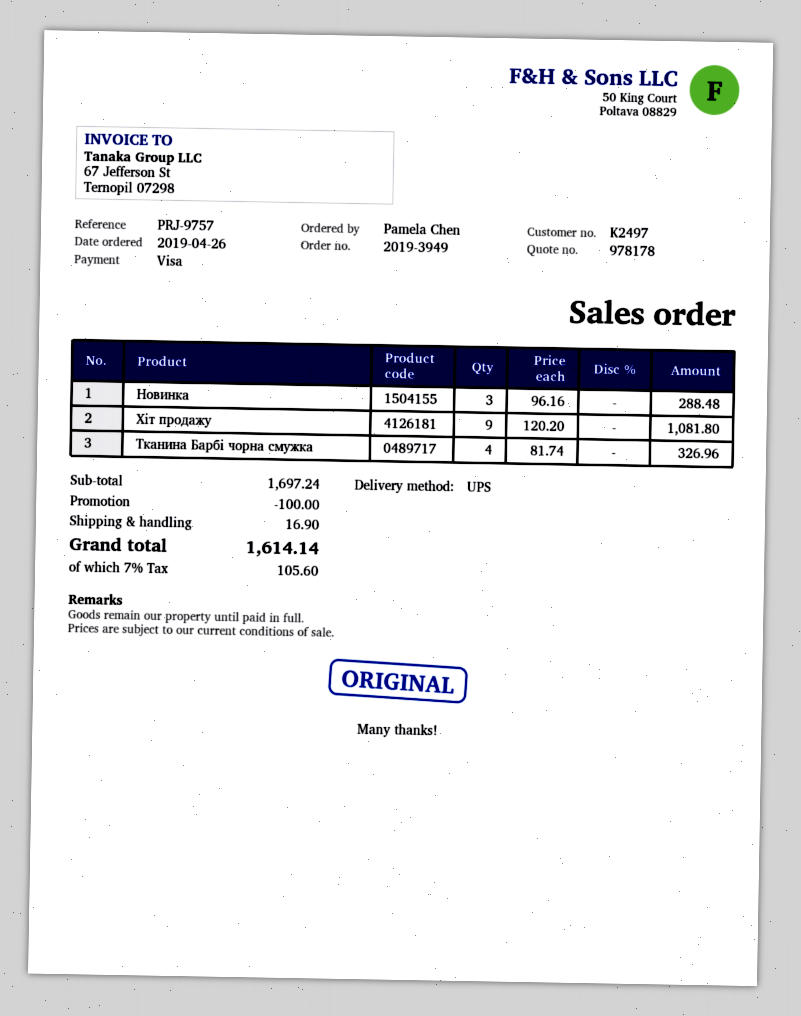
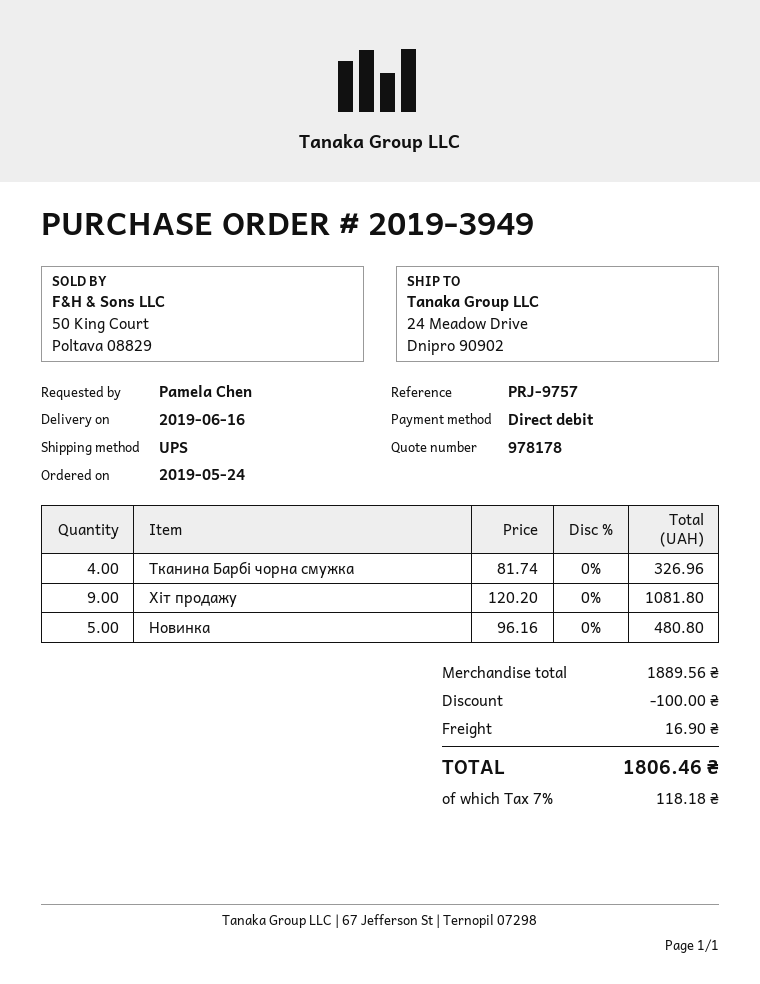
order date: 2019-04-26 -> 2019-05-24
payment method: Visa -> direct debit
Новинка: 3 x 96.16 = 288.48 -> 5 x 96.16 = 480.80
subtotal: 1697.24 -> 1889.56
tax: 7% = 105.60 -> 7% = 118.18
total: 1614.14 -> 1806.46

